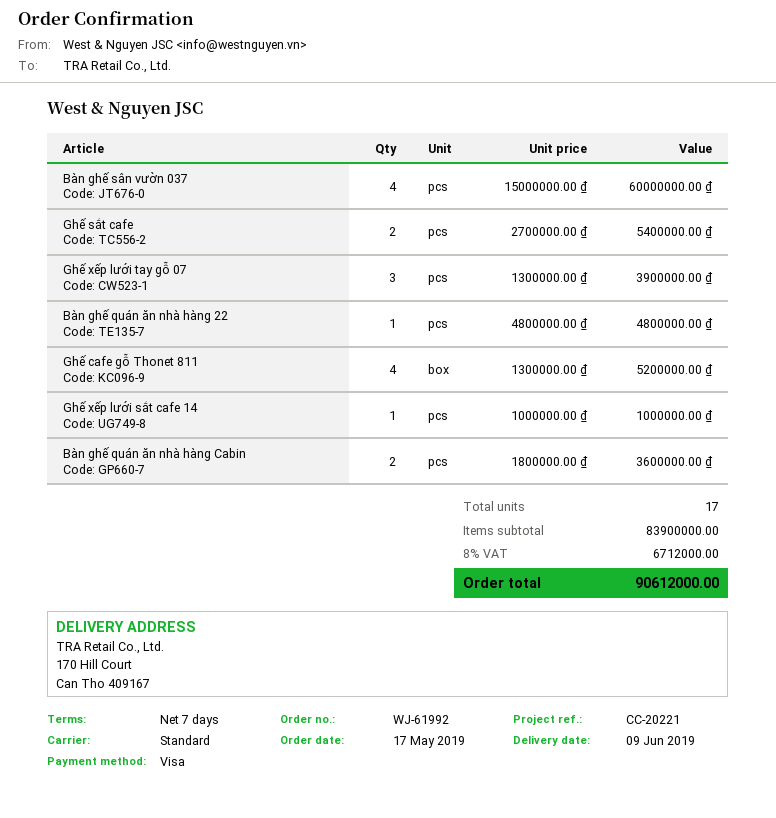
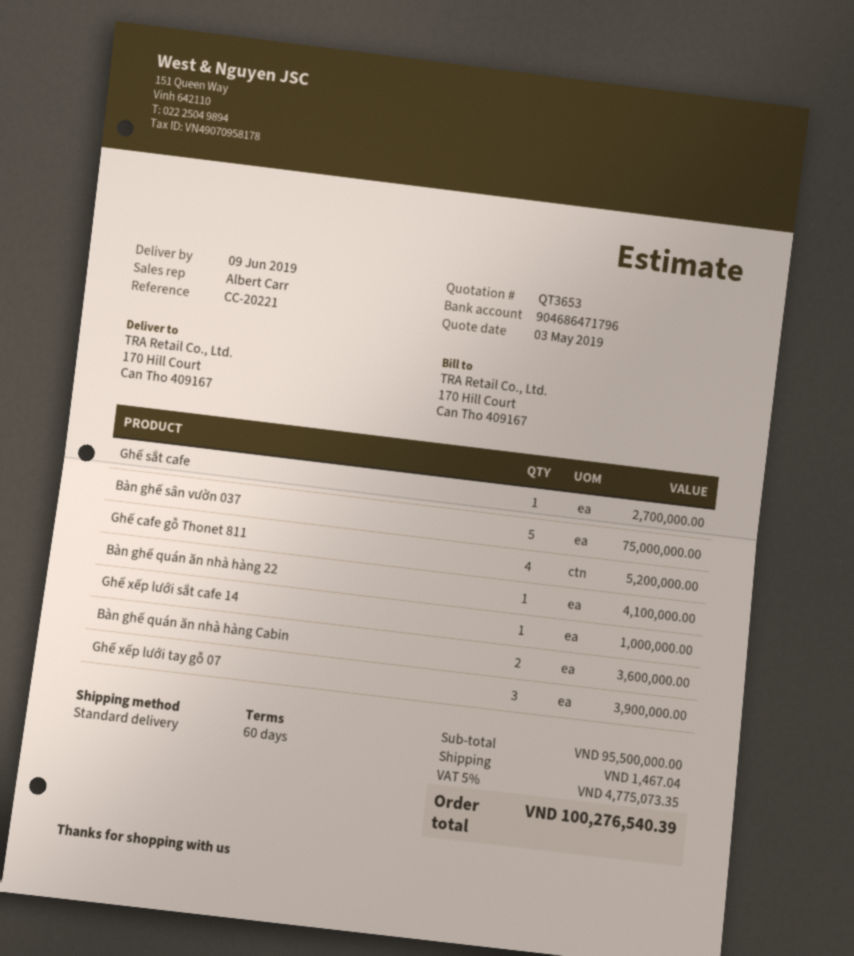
payment terms: 7 days -> 60 days
Bàn ghế sân vườn 037: 4 for 60000000.00 -> 5 for 75000000.00
Ghế sắt cafe: 2 for 5400000.00 -> 1 for 2700000.00
Bàn ghế quán ăn nhà hàng 22: 1 for 4800000.00 -> 1 for 4100000.00
subtotal: 83900000.00 -> 95500000.00
shipping: none -> 1467.04
tax: 8% = 6712000.00 -> 5% = 4775073.35
total: 90612000.00 -> 100276540.39

